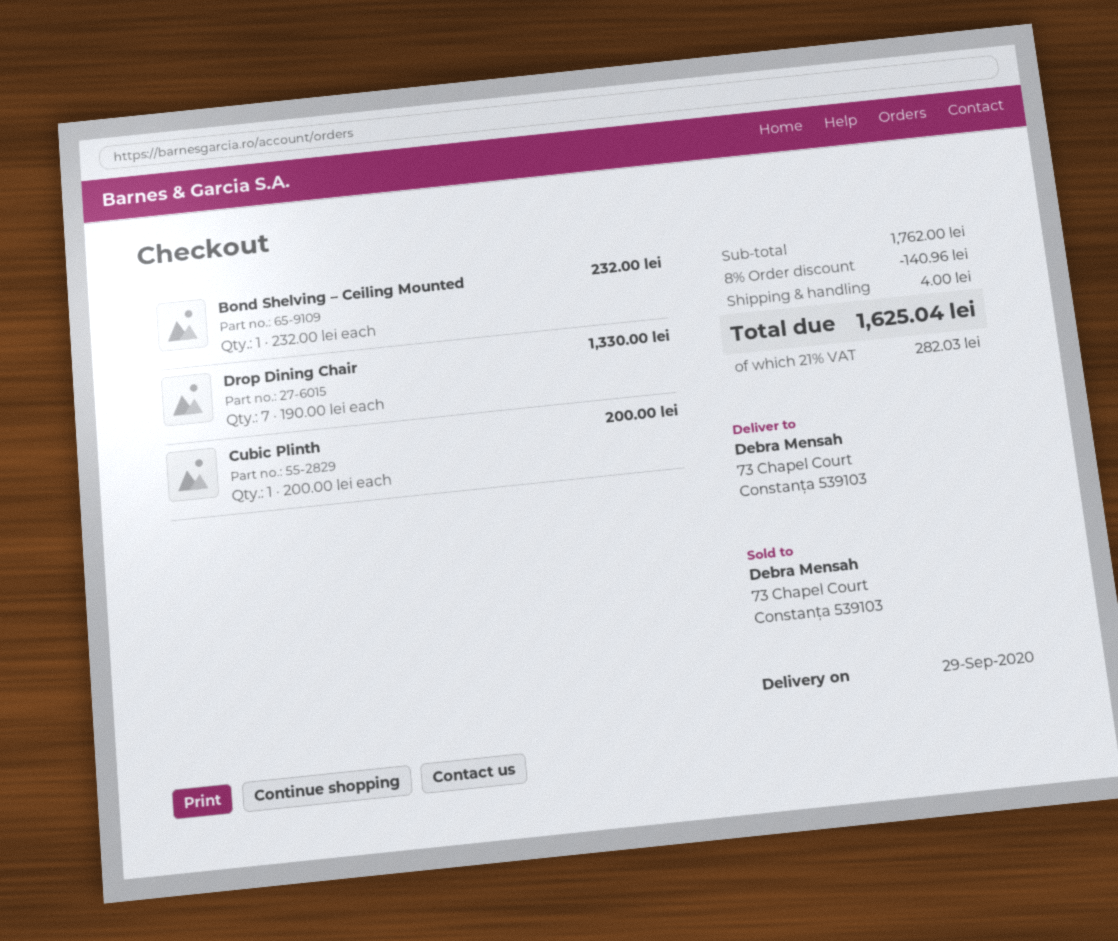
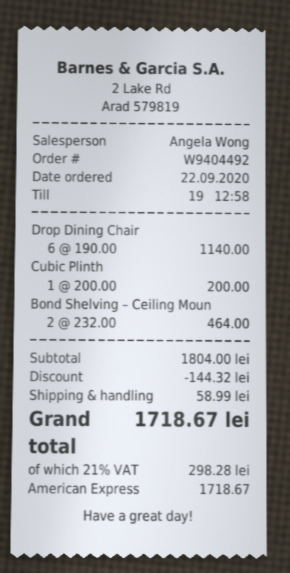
Bond Shelving – Ceiling Mounted: 1 x 232.00 = 232.00 -> 2 x 232.00 = 464.00
Drop Dining Chair: 7 x 190.00 = 1330.00 -> 6 x 190.00 = 1140.00
subtotal: 1762.00 -> 1804.00
discount: 140.96 -> 144.32
shipping: 4.00 -> 58.99
tax: 21% = 282.03 -> 21% = 298.28
total: 1625.04 -> 1718.67

